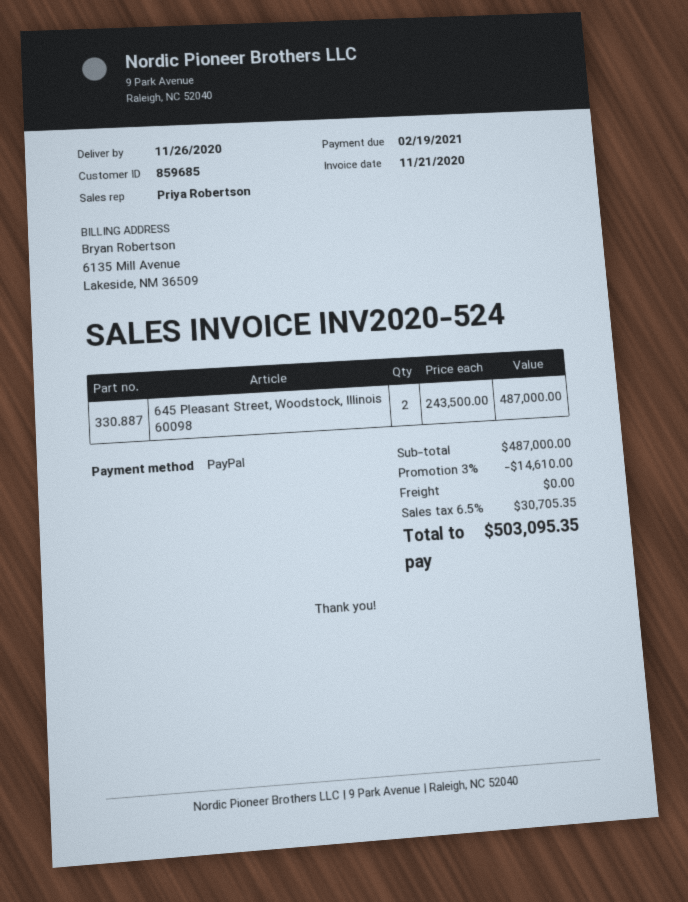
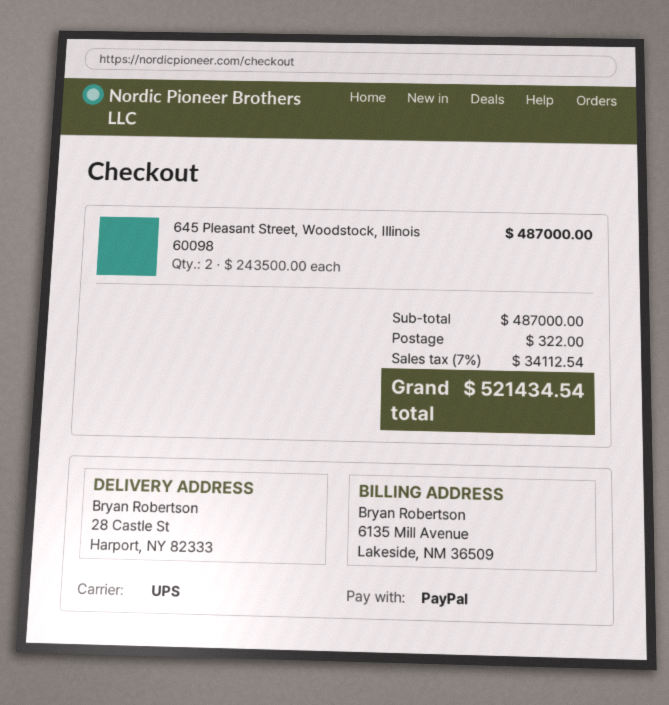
discount: 3% = 14610.00 -> none
shipping: 0.00 -> 322.00
tax: 6.5% = 30705.35 -> 7% = 34112.54
total: 503095.35 -> 521434.54

